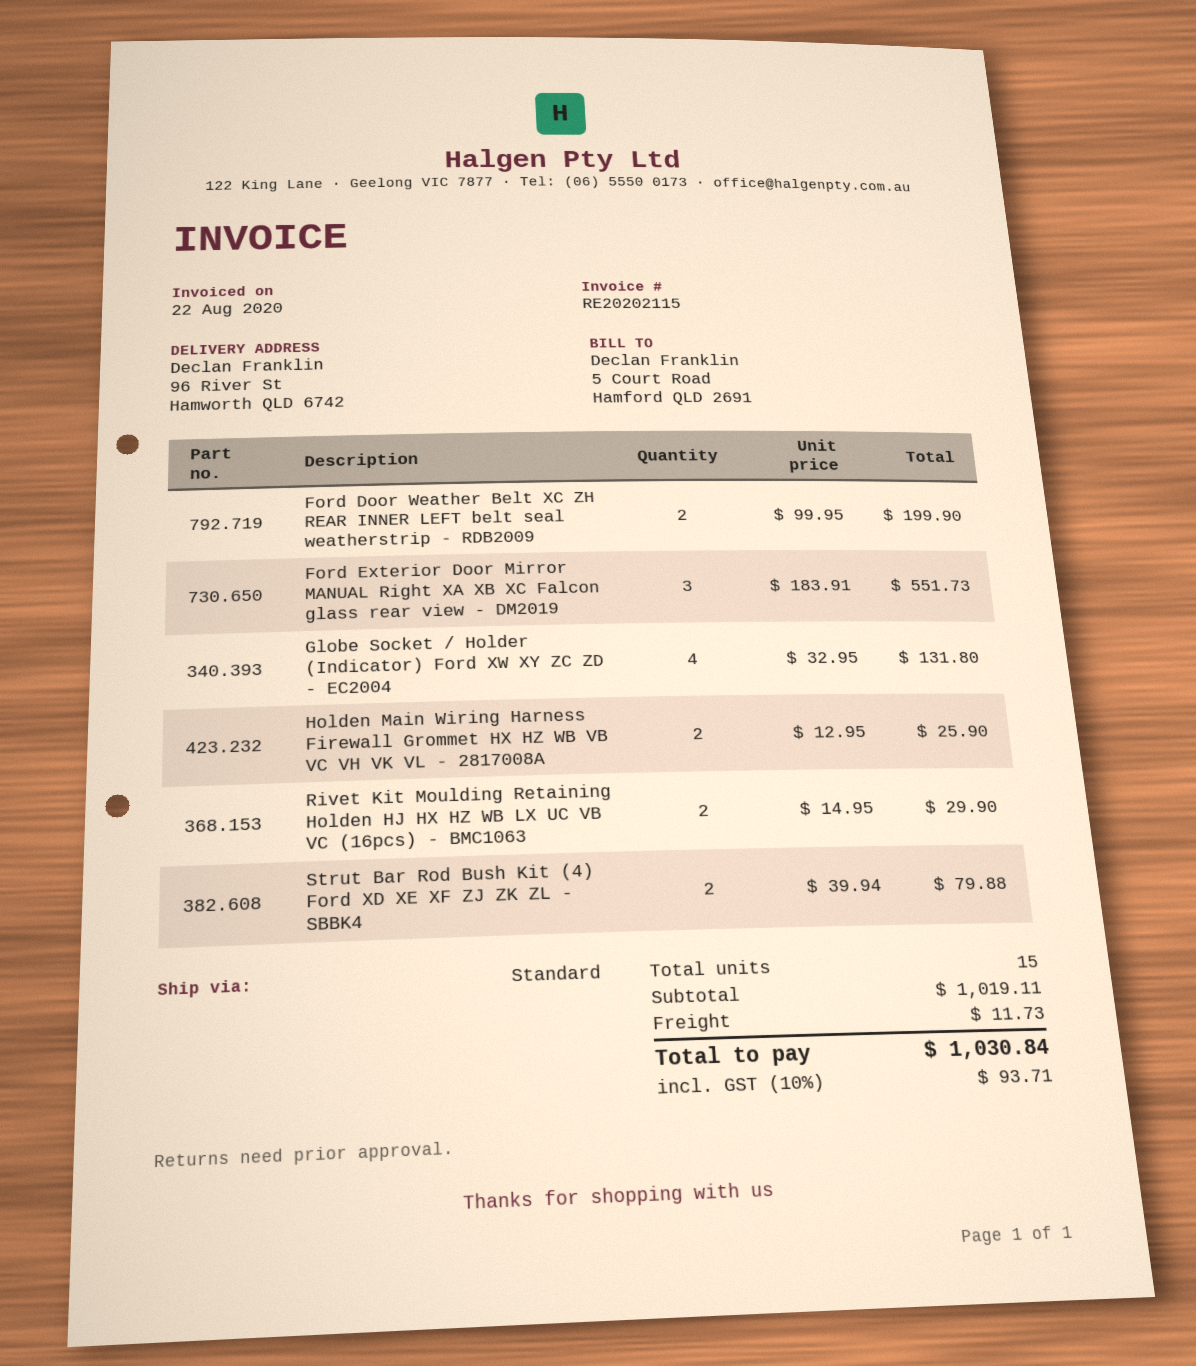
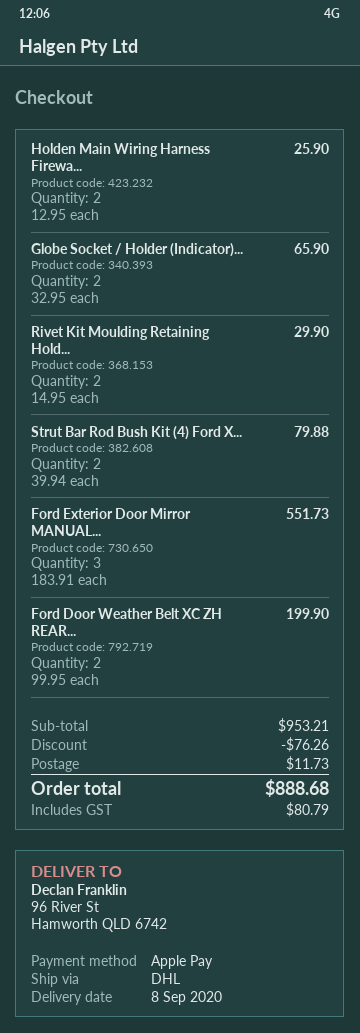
shipping method: standard -> DHL
Globe Socket / Holder (Indicator) Ford XW XY ZC ZD - EC2004: 4 x 32.95 = 131.80 -> 2 x 32.95 = 65.90
subtotal: 1019.11 -> 953.21
discount: none -> 76.26
tax: 93.71 -> 80.79
total: 1030.84 -> 888.68

